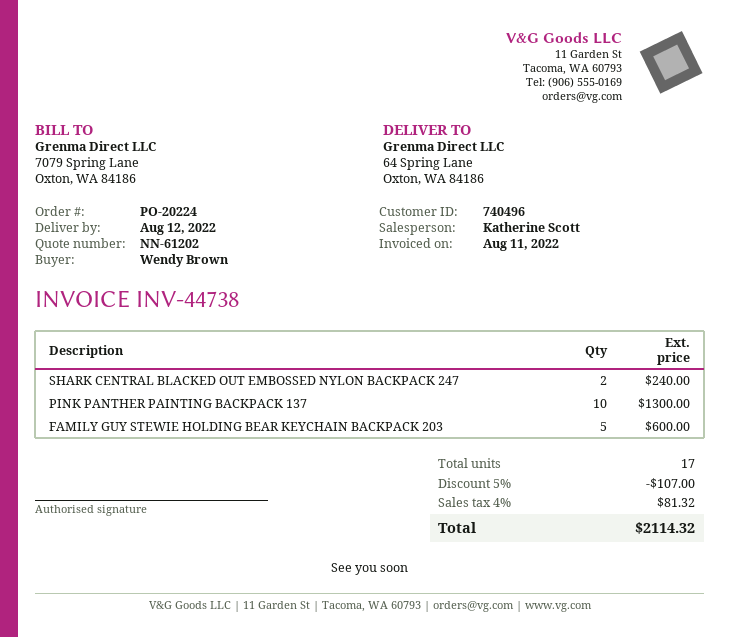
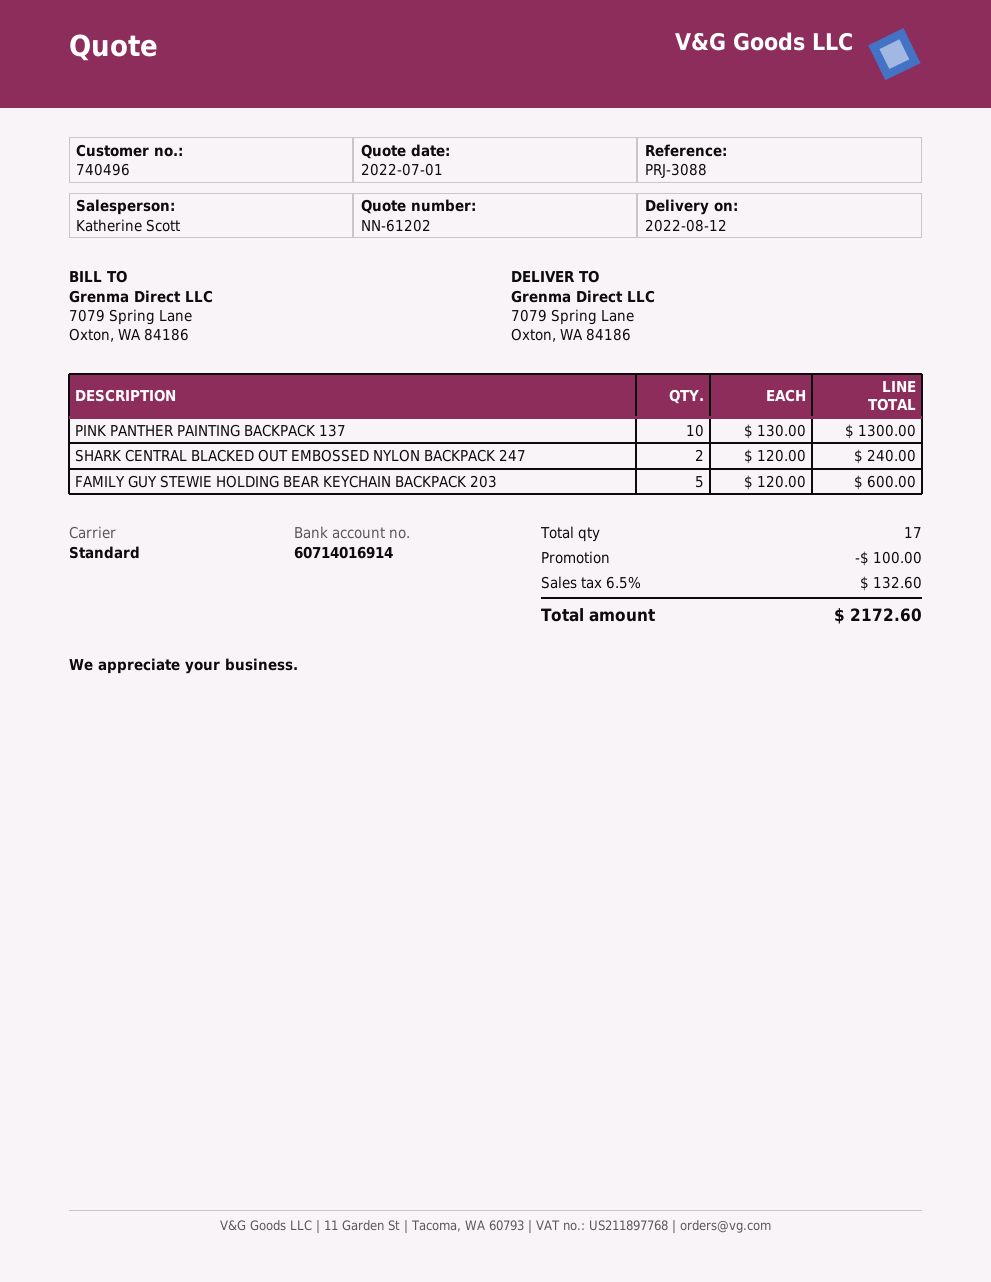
ship to: 64 Spring Lane, Oxton, WA 84186 -> 7079 Spring Lane, Oxton, WA 84186
discount: 107.00 -> 100.00
tax: 4% = 81.32 -> 6.5% = 132.60
total: 2114.32 -> 2172.60

